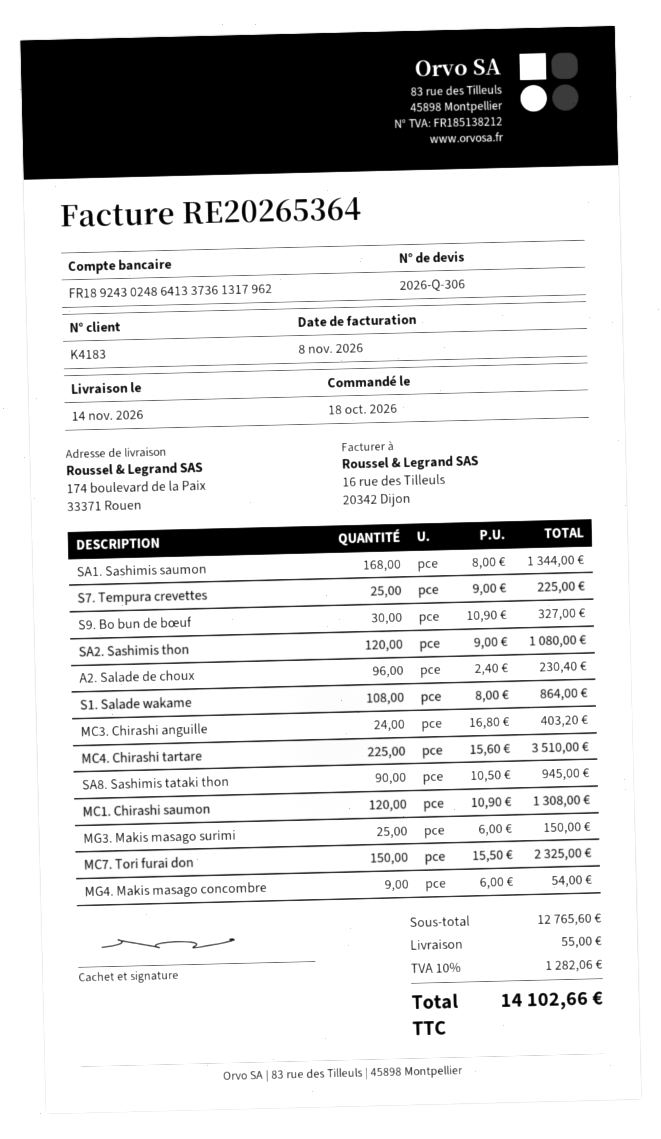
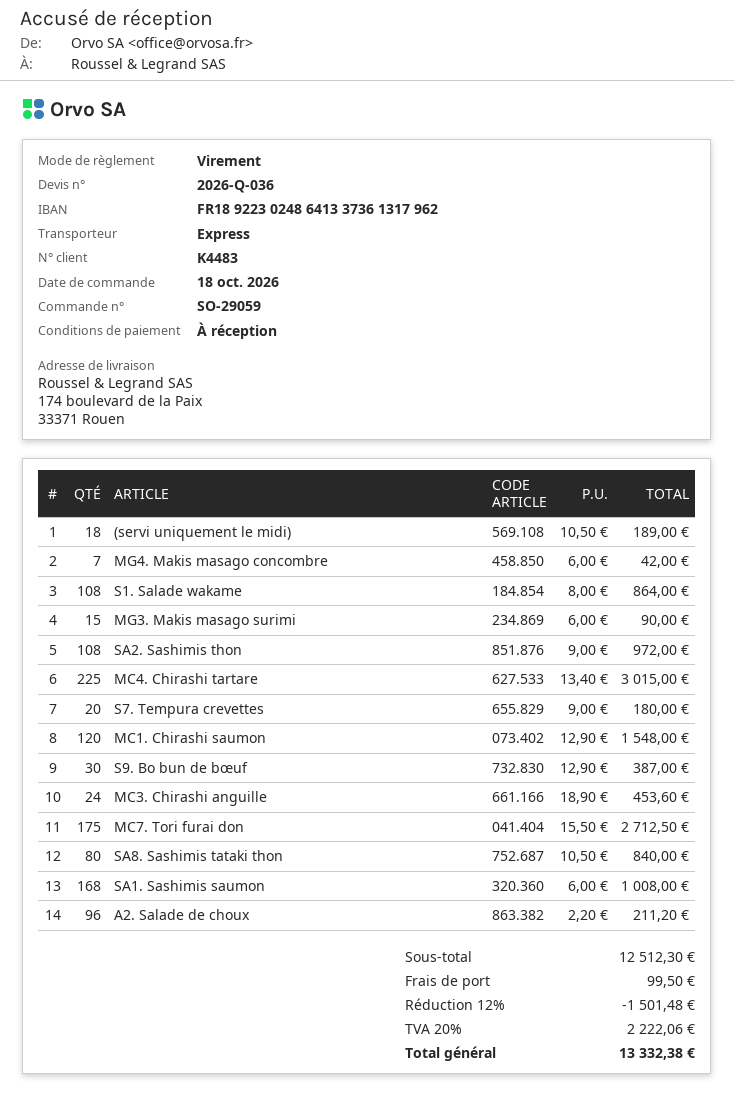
quote number: 2026-Q-306 -> 2026-Q-036
customer number: K4183 -> K4483
bank account: FR1892430248641337361317962 -> FR1892230248641337361317962
SA1. Sashimis saumon: 168 x 8.00 = 1344.00 -> 168 x 6.00 = 1008.00
S7. Tempura crevettes: 25 x 9.00 = 225.00 -> 20 x 9.00 = 180.00
S9. Bo bun de bœuf: 30 x 10.90 = 327.00 -> 30 x 12.90 = 387.00
SA2. Sashimis thon: 120 x 9.00 = 1080.00 -> 108 x 9.00 = 972.00
A2. Salade de choux: 96 x 2.40 = 230.40 -> 96 x 2.20 = 211.20
MC3. Chirashi anguille: 24 x 16.80 = 403.20 -> 24 x 18.90 = 453.60
MC4. Chirashi tartare: 225 x 15.60 = 3510.00 -> 225 x 13.40 = 3015.00
SA8. Sashimis tataki thon: 90 x 10.50 = 945.00 -> 80 x 10.50 = 840.00
MC1. Chirashi saumon: 120 x 10.90 = 1308.00 -> 120 x 12.90 = 1548.00
MG3. Makis masago surimi: 25 x 6.00 = 150.00 -> 15 x 6.00 = 90.00
MC7. Tori furai don: 150 x 15.50 = 2325.00 -> 175 x 15.50 = 2712.50
MG4. Makis masago concombre: 9 x 6.00 = 54.00 -> 7 x 6.00 = 42.00
(servi uniquement le midi): none -> 18 x 10.50 = 189.00
subtotal: 12765.60 -> 12512.30
discount: none -> 12% = 1501.48
shipping: 55.00 -> 99.50
tax: 10% = 1282.06 -> 20% = 2222.06
total: 14102.66 -> 13332.38

